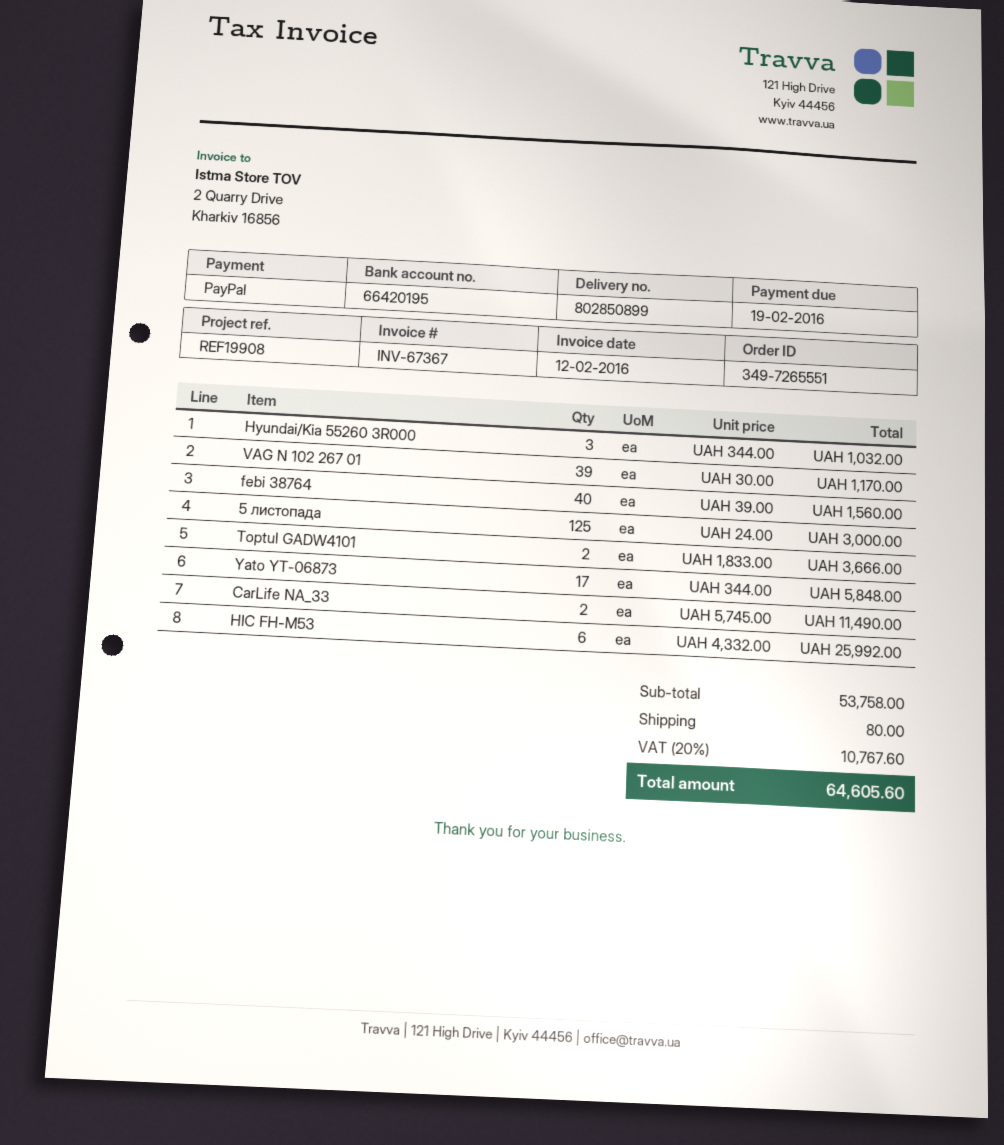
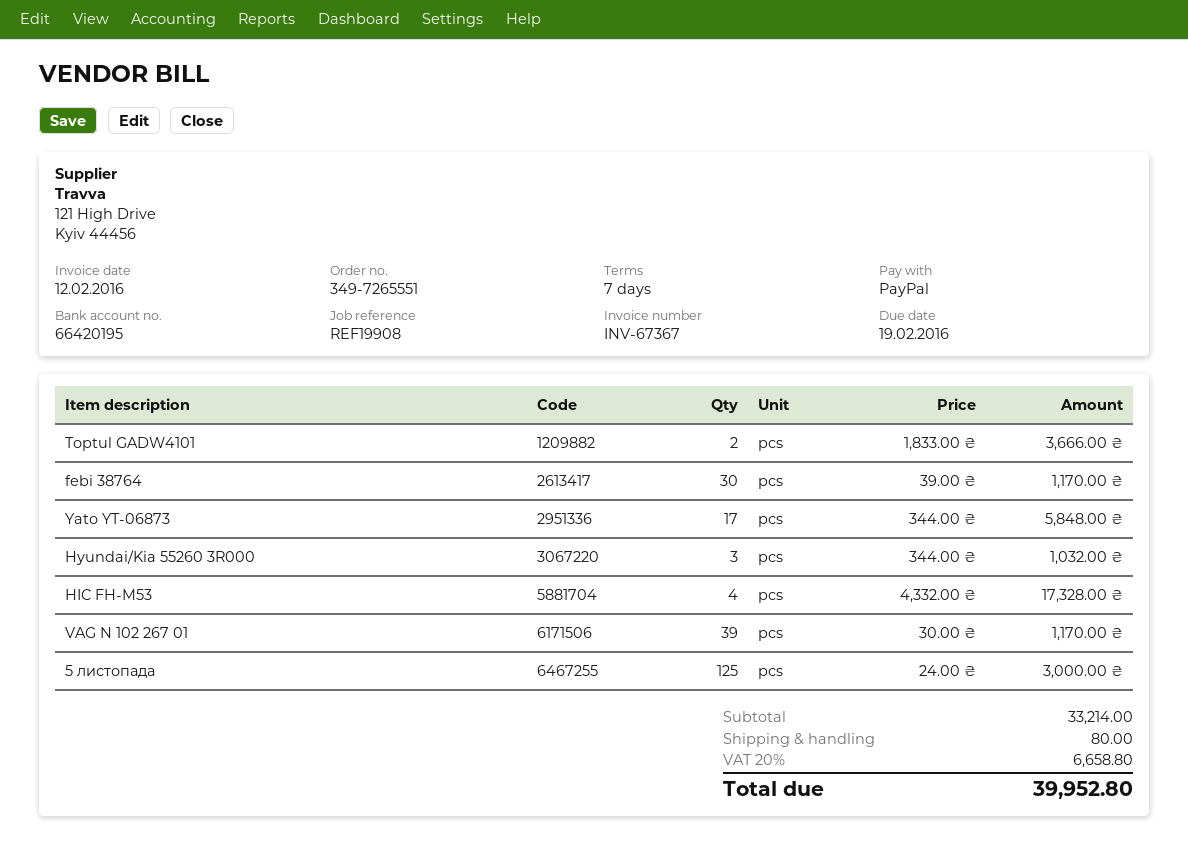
febi 38764: 40 x 39.00 = 1560.00 -> 30 x 39.00 = 1170.00
CarLife NA_33: 2 x 5745.00 = 11490.00 -> none
HIC FH-M53: 6 x 4332.00 = 25992.00 -> 4 x 4332.00 = 17328.00
subtotal: 53758.00 -> 33214.00
tax: 20% = 10767.60 -> 20% = 6658.80
total: 64605.60 -> 39952.80

